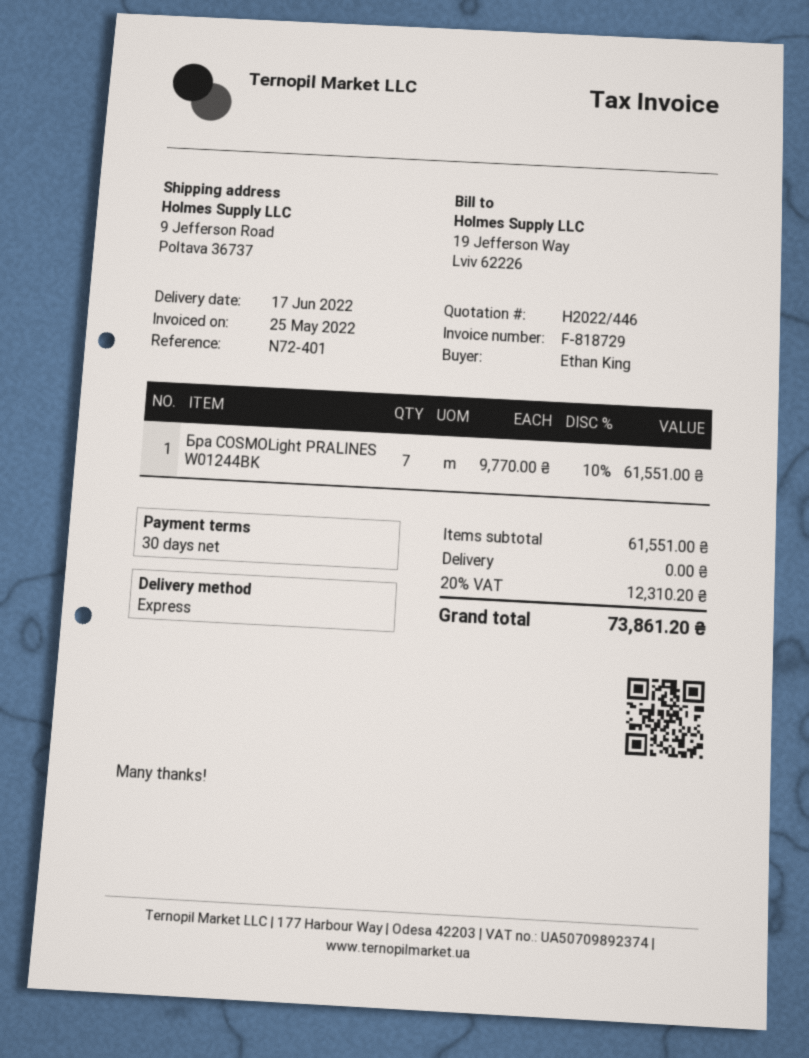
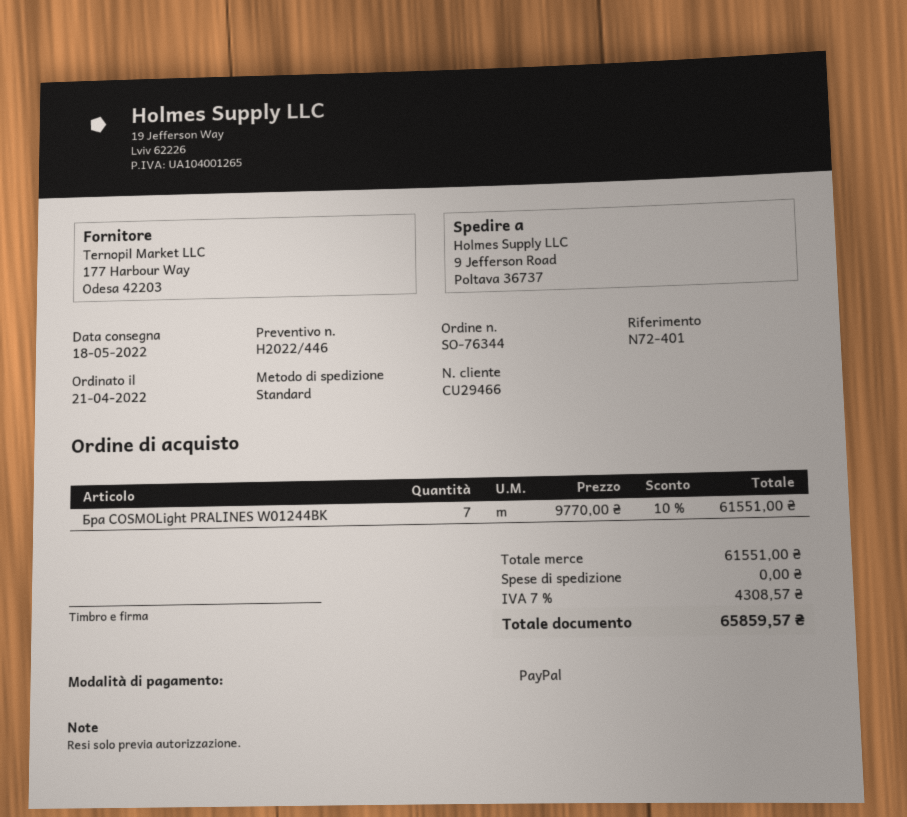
delivery date: 2022-06-17 -> 2022-05-18
shipping method: express -> standard
tax: 20% = 12310.20 -> 7% = 4308.57
total: 73861.20 -> 65859.57

